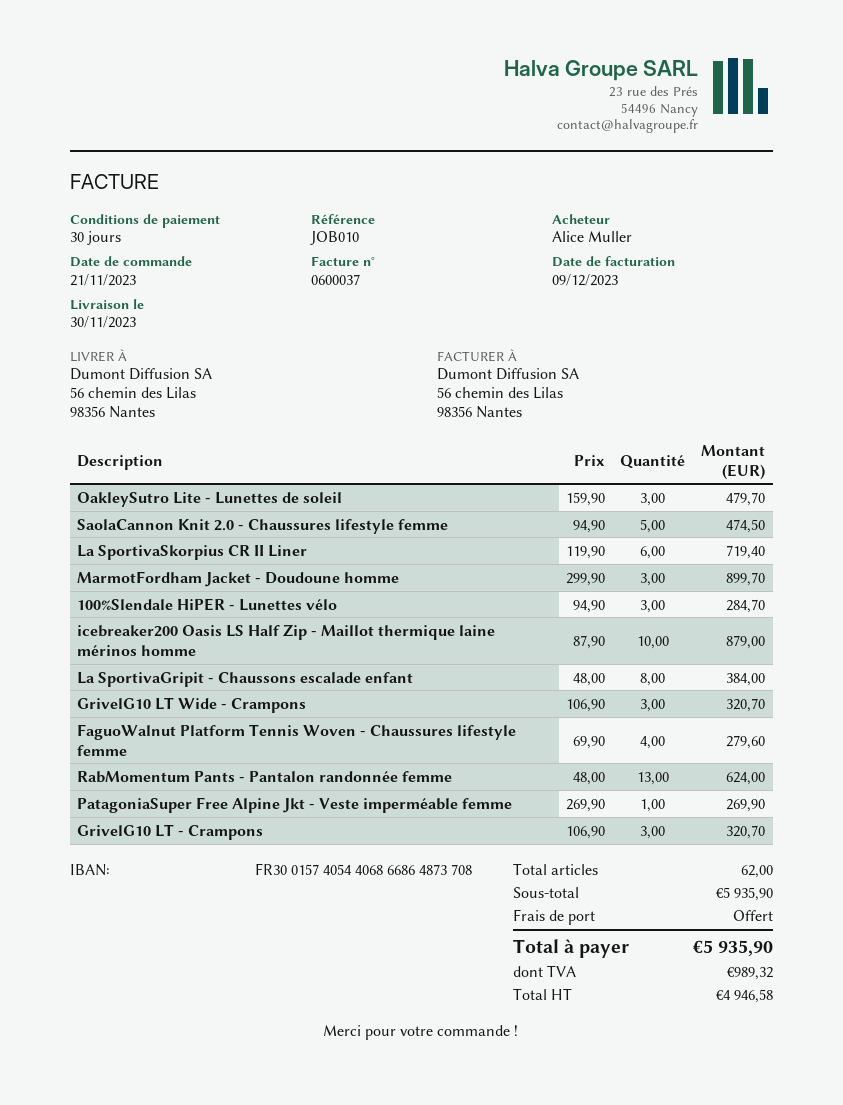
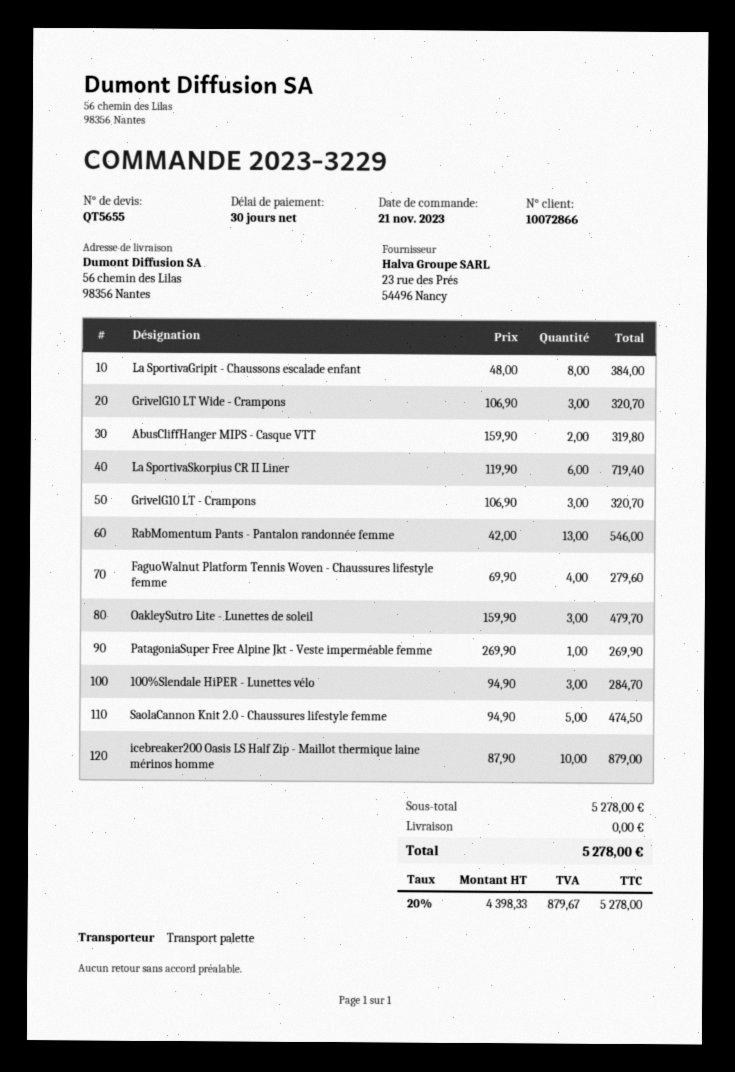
MarmotFordham Jacket - Doudoune homme: 3 x 299.90 = 899.70 -> none
RabMomentum Pants - Pantalon randonnée femme: 13 x 48.00 = 624.00 -> 13 x 42.00 = 546.00
AbusCliffHanger MIPS - Casque VTT: none -> 2 x 159.90 = 319.80
subtotal: 5935.90 -> 5278.00
net: 4946.58 -> 4398.33
tax: 989.32 -> 879.67
total: 5935.90 -> 5278.00

